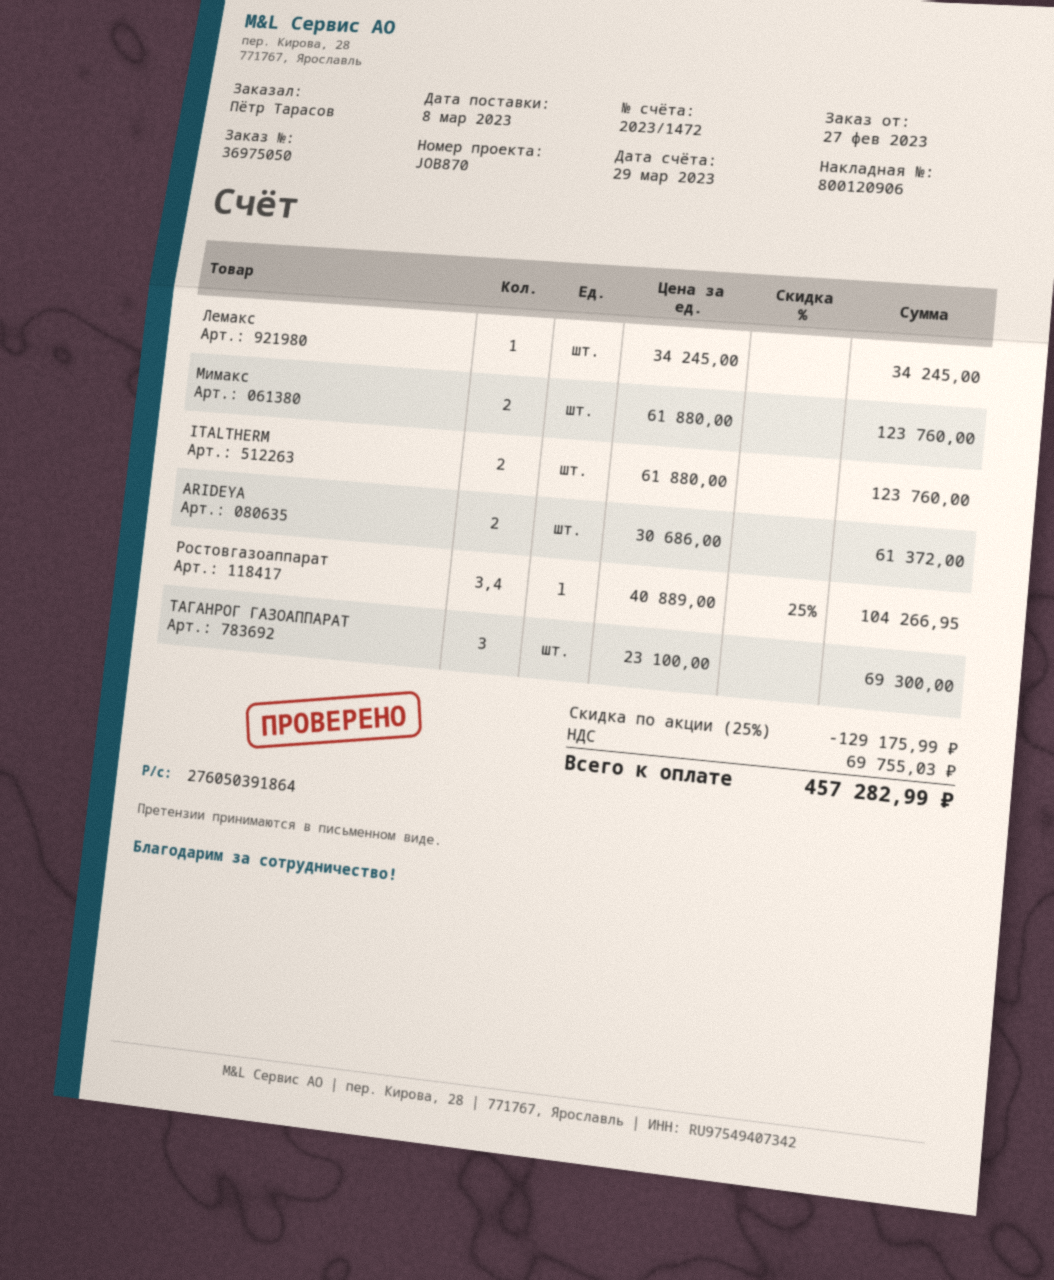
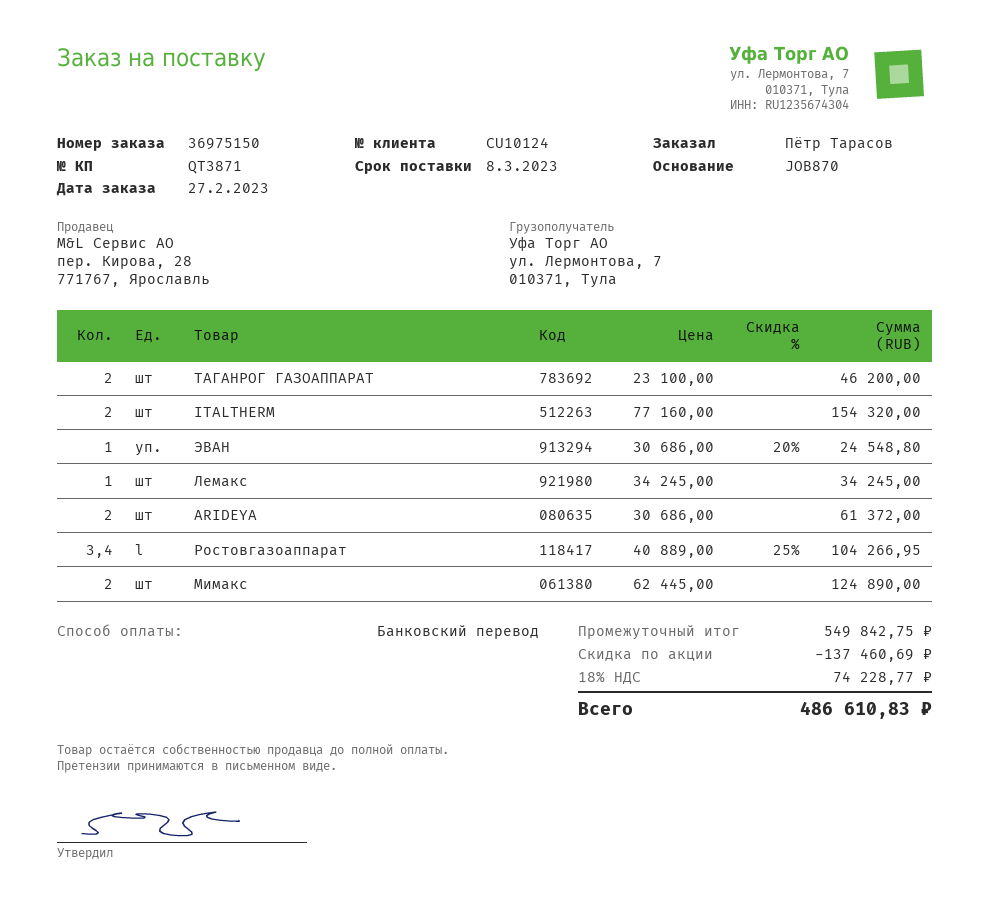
order number: 36975050 -> 36975150
Мимакс: 2 x 61880.00 = 123760.00 -> 2 x 62445.00 = 124890.00
ITALTHERM: 2 x 61880.00 = 123760.00 -> 2 x 77160.00 = 154320.00
ТАГАНРОГ ГАЗОАППАРАТ: 3 x 23100.00 = 69300.00 -> 2 x 23100.00 = 46200.00
ЭВАН: none -> 1 x 30686.00 - 20% = 24548.80
discount: 129175.99 -> 137460.69
tax: 69755.03 -> 74228.77
total: 457282.99 -> 486610.83

